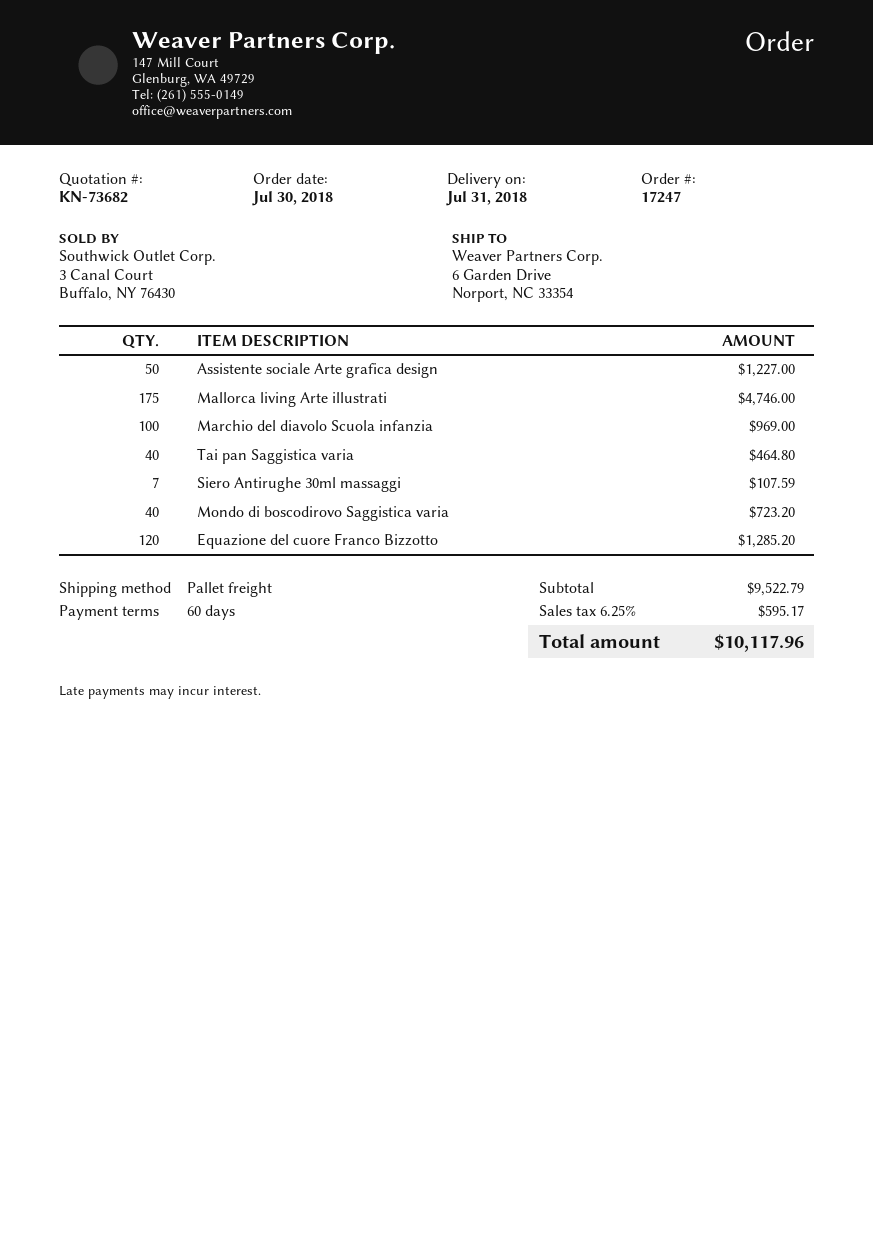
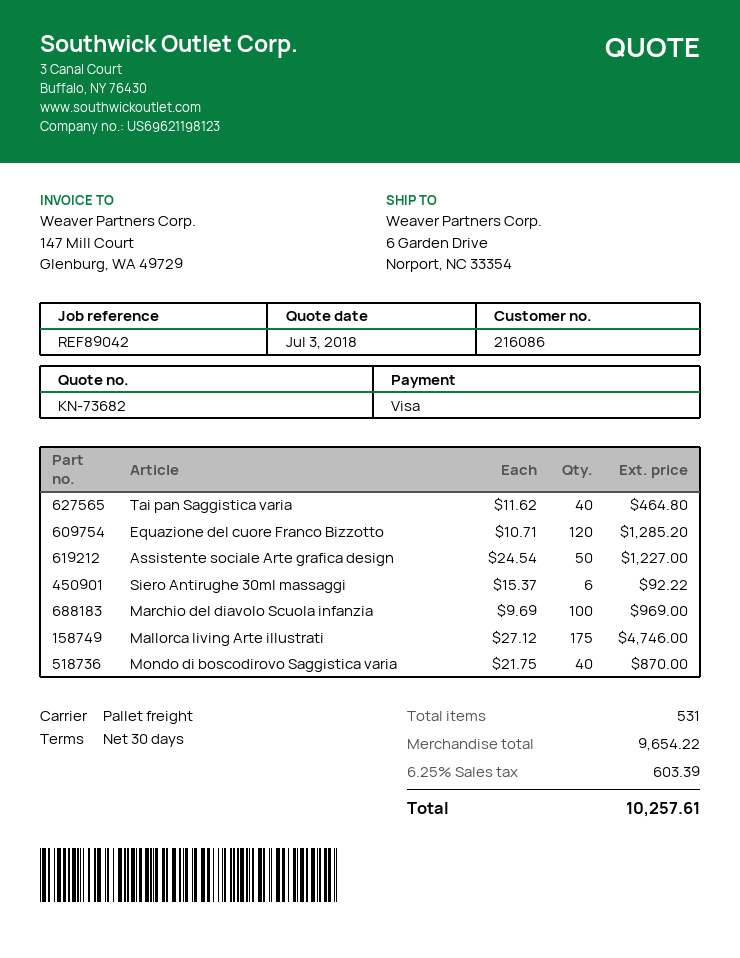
payment terms: 60 days -> 30 days
Siero Antirughe 30ml massaggi: 7 for 107.59 -> 6 for 92.22
Mondo di boscodirovo Saggistica varia: 40 for 723.20 -> 40 for 870.00
subtotal: 9522.79 -> 9654.22
tax: 6.25% = 595.17 -> 6.25% = 603.39
total: 10117.96 -> 10257.61

